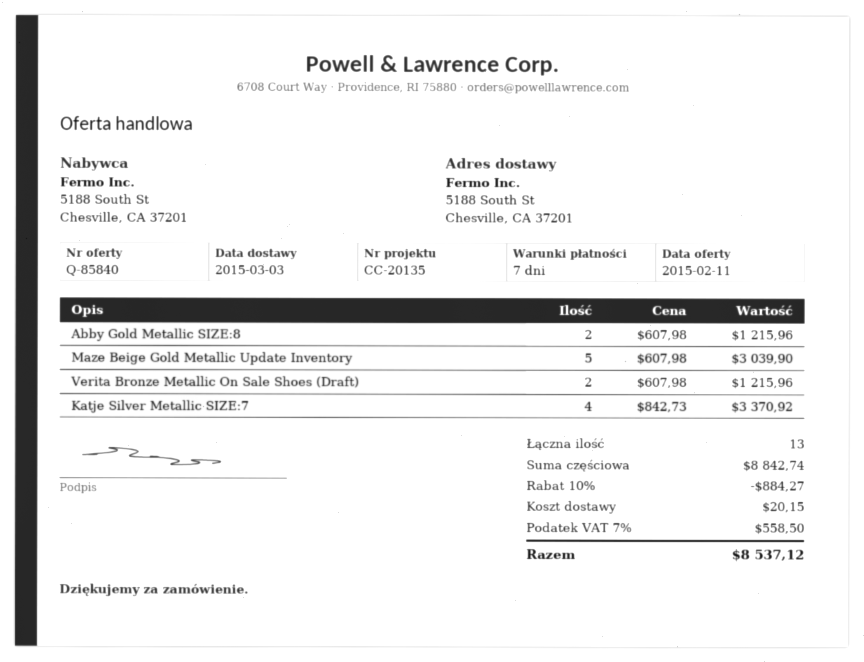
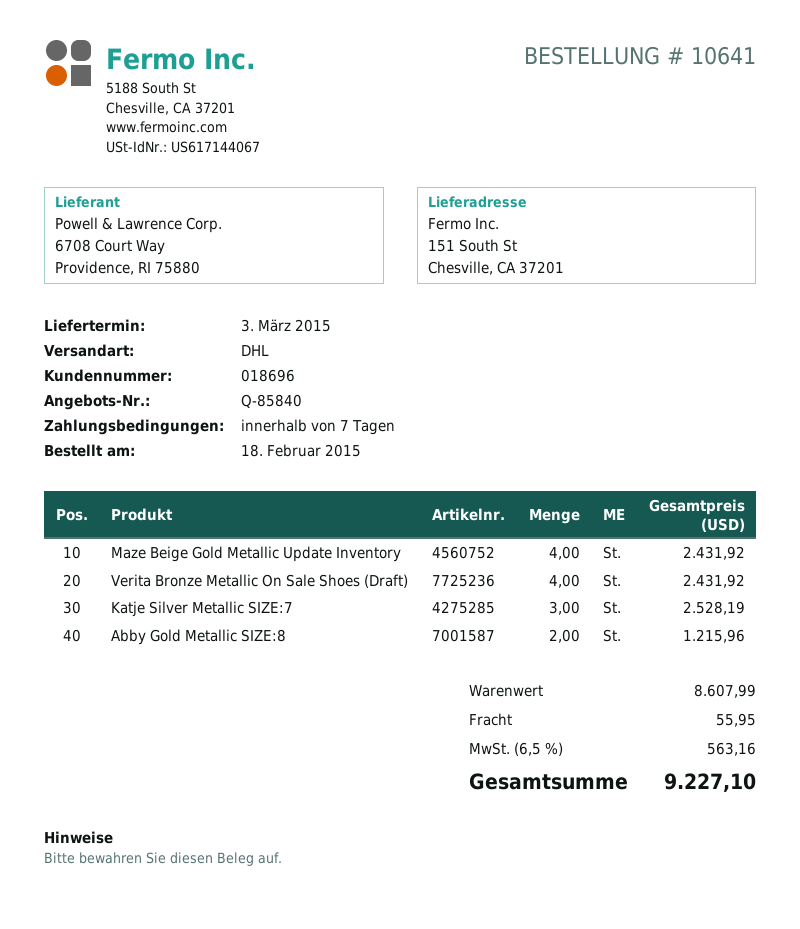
ship to: 5188 South St, Chesville, CA 37201 -> 151 South St, Chesville, CA 37201
Maze Beige Gold Metallic Update Inventory: 5 for 3039.90 -> 4 for 2431.92
Verita Bronze Metallic On Sale Shoes (Draft): 2 for 1215.96 -> 4 for 2431.92
Katje Silver Metallic SIZE:7: 4 for 3370.92 -> 3 for 2528.19
subtotal: 8842.74 -> 8607.99
discount: 10% = 884.27 -> none
shipping: 20.15 -> 55.95
tax: 7% = 558.50 -> 6.5% = 563.16
total: 8537.12 -> 9227.10

